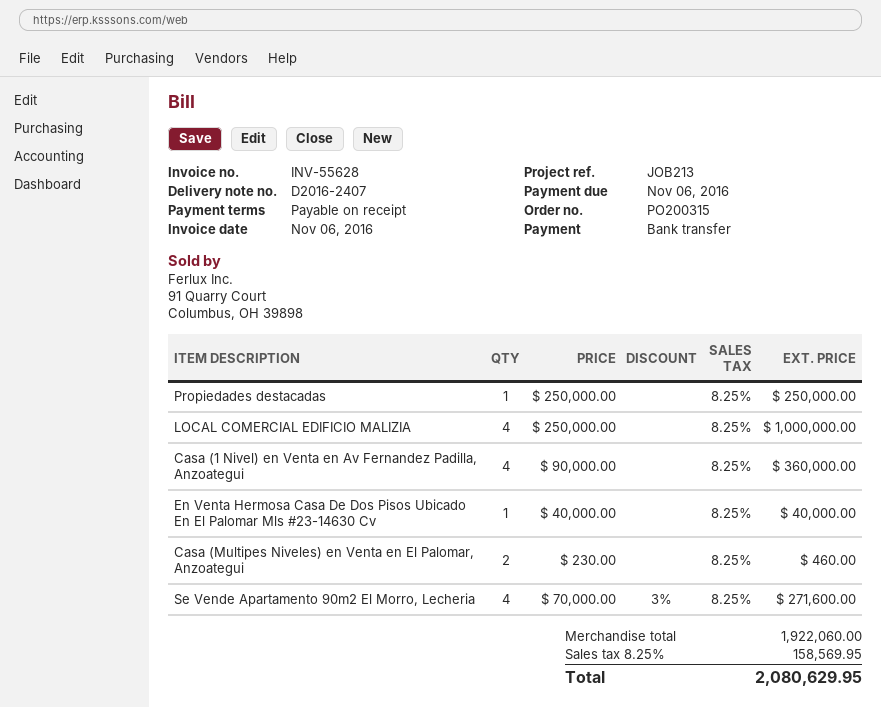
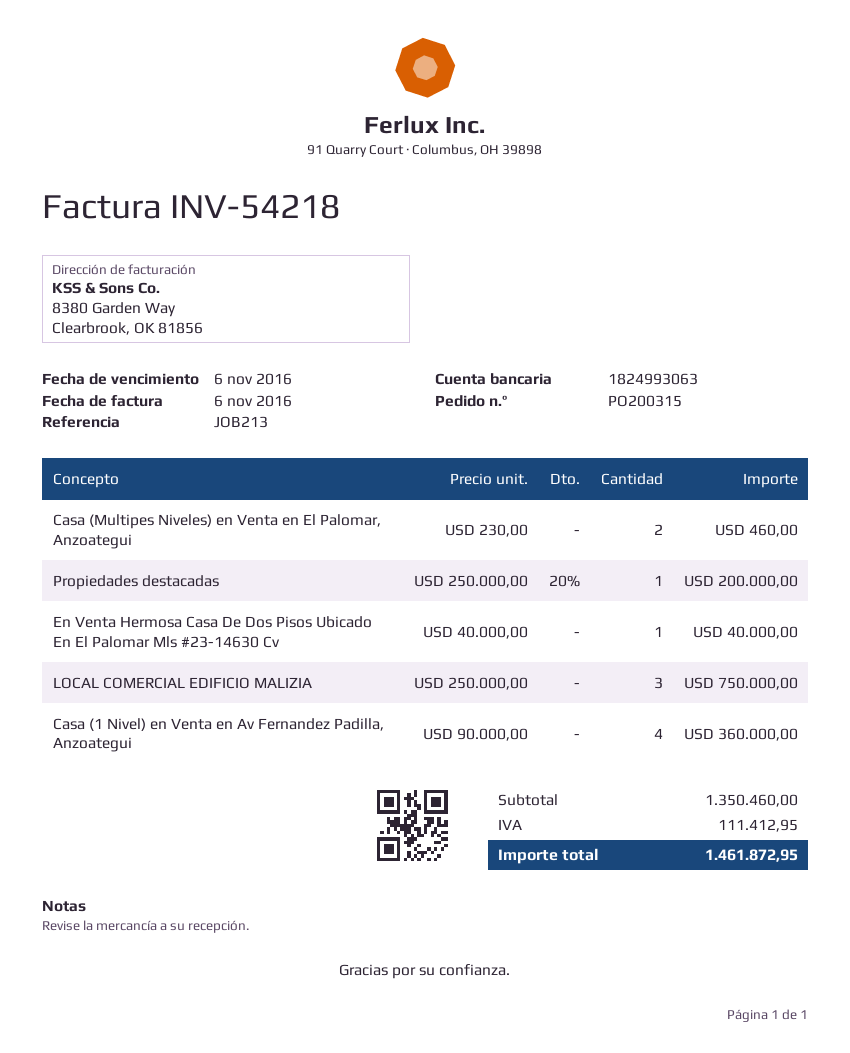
invoice number: INV-55628 -> INV-54218
Propiedades destacadas: 1 x 250000.00 = 250000.00 -> 1 x 250000.00 - 20% = 200000.00
LOCAL COMERCIAL EDIFICIO MALIZIA: 4 x 250000.00 = 1000000.00 -> 3 x 250000.00 = 750000.00
Se Vende Apartamento 90m2 El Morro, Lecheria: 4 x 70000.00 - 3% = 271600.00 -> none
subtotal: 1922060.00 -> 1350460.00
tax: 158569.95 -> 111412.95
total: 2080629.95 -> 1461872.95

